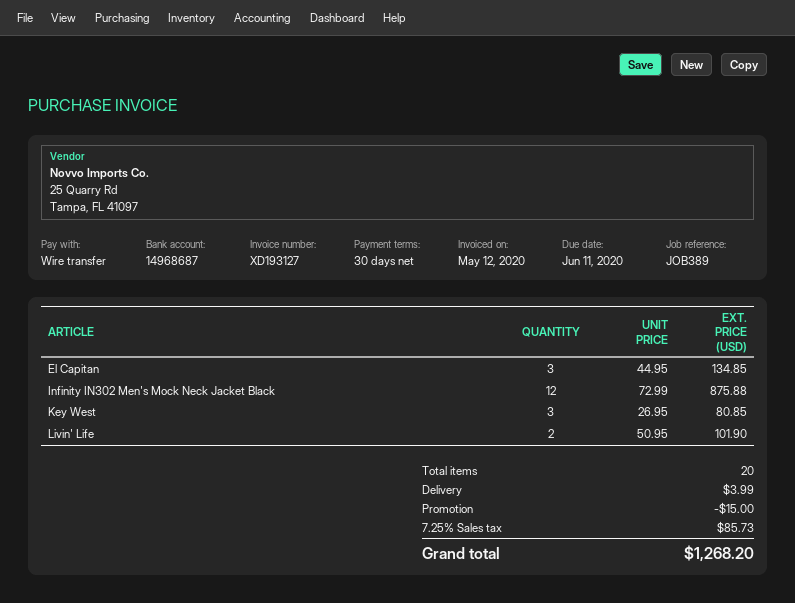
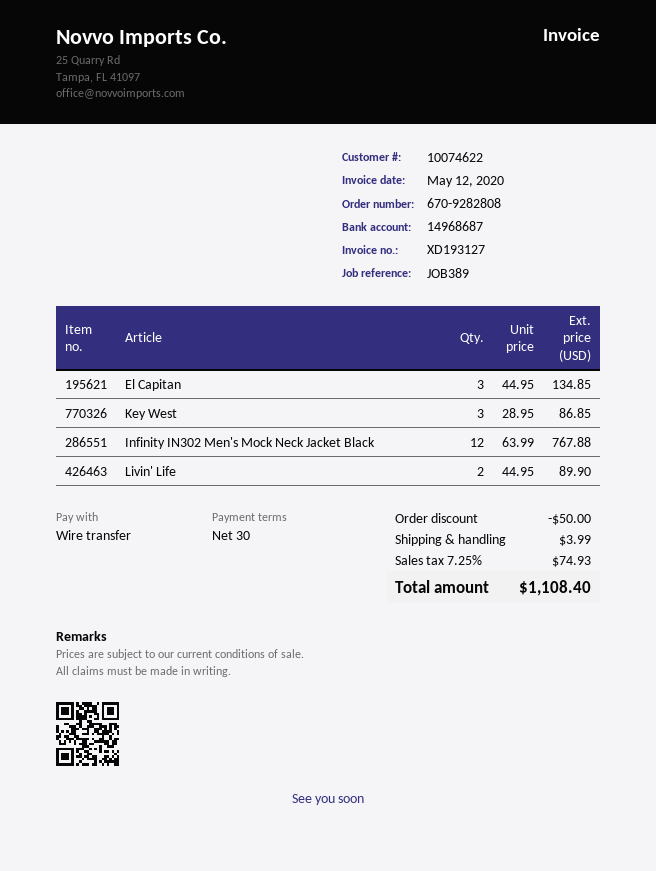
Infinity IN302 Men's Mock Neck Jacket Black: 12 x 72.99 = 875.88 -> 12 x 63.99 = 767.88
Key West: 3 x 26.95 = 80.85 -> 3 x 28.95 = 86.85
Livin' Life: 2 x 50.95 = 101.90 -> 2 x 44.95 = 89.90
discount: 15.00 -> 50.00
tax: 7.25% = 85.73 -> 7.25% = 74.93
total: 1268.20 -> 1108.40

